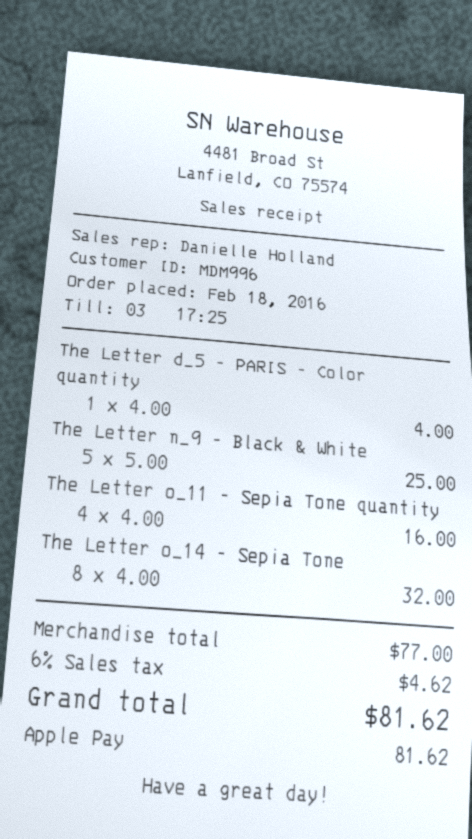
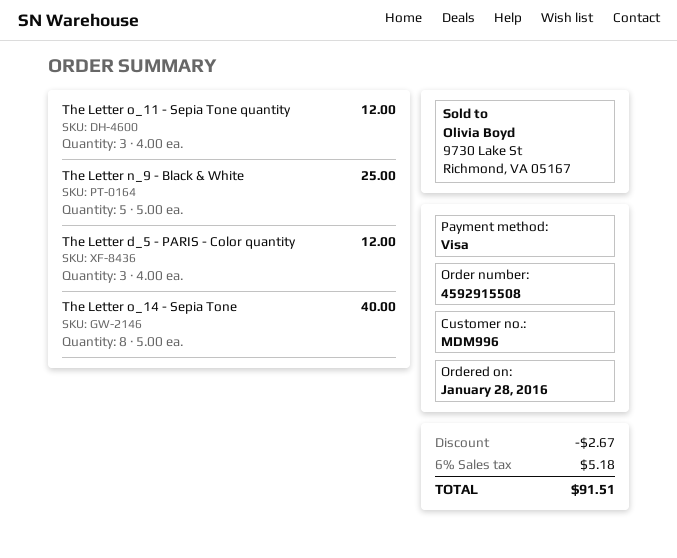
order date: 2016-02-18 -> 2016-01-28
payment method: Apple Pay -> Visa
The Letter d_5 - PARIS - Color quantity: 1 x 4.00 = 4.00 -> 3 x 4.00 = 12.00
The Letter o_11 - Sepia Tone quantity: 4 x 4.00 = 16.00 -> 3 x 4.00 = 12.00
The Letter o_14 - Sepia Tone: 8 x 4.00 = 32.00 -> 8 x 5.00 = 40.00
discount: none -> 2.67
tax: 6% = 4.62 -> 6% = 5.18
total: 81.62 -> 91.51

